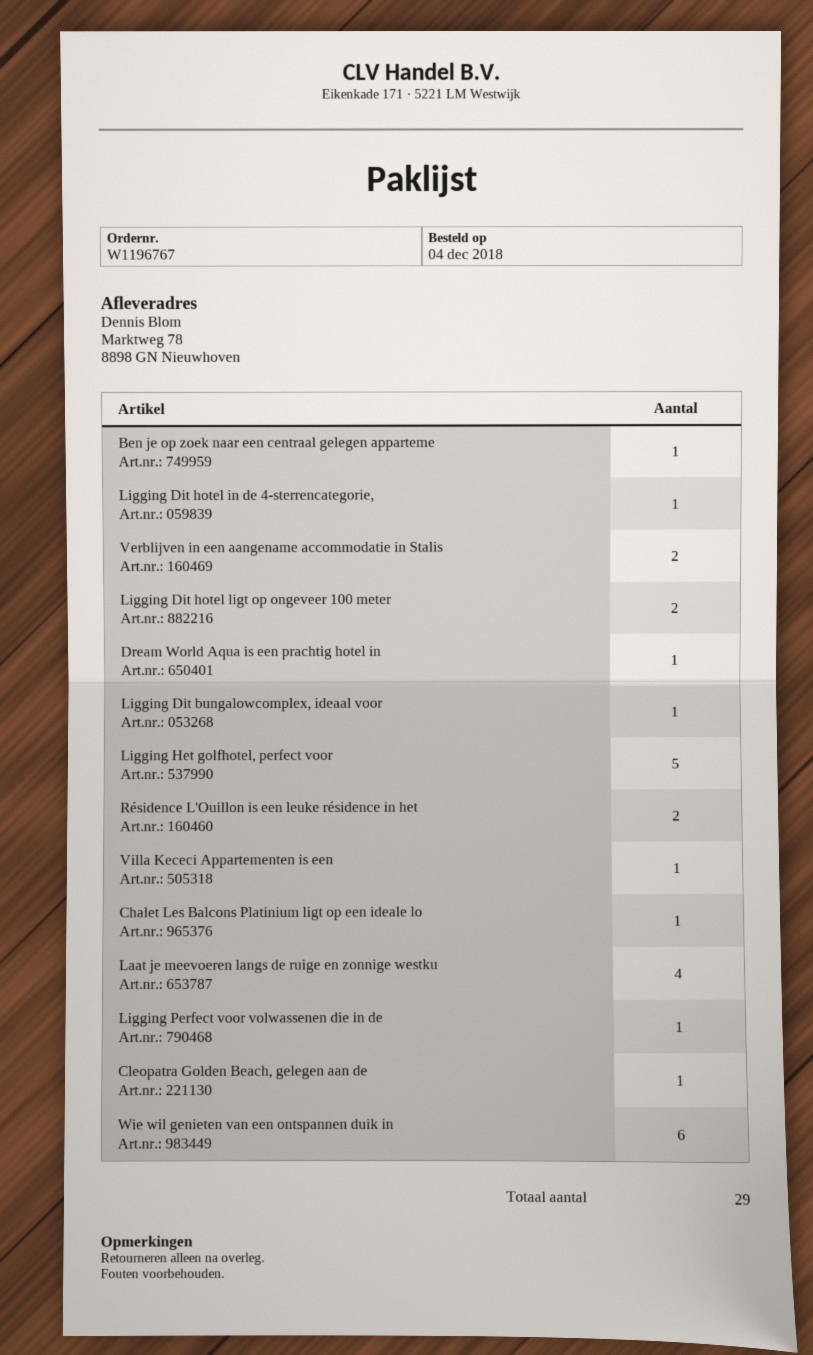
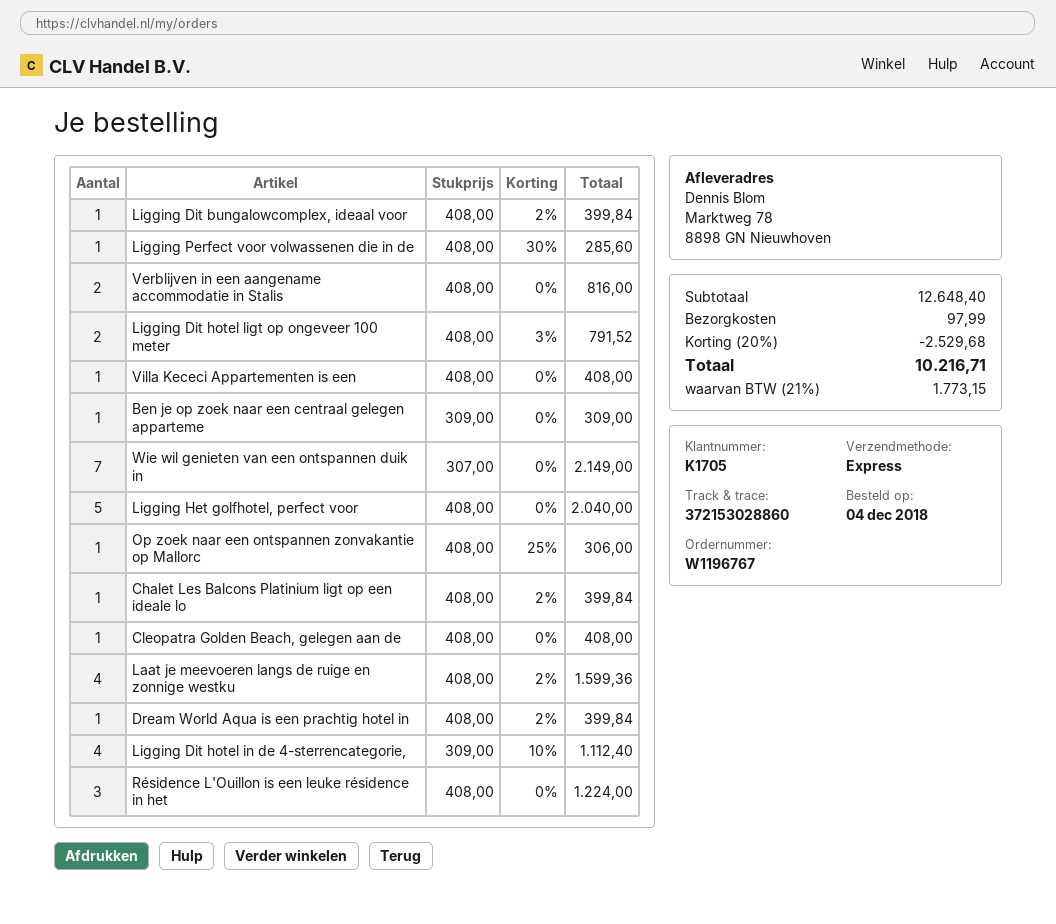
Ligging Dit hotel in de 4-sterrencategorie,: 1 -> 4
Résidence L'Ouillon is een leuke résidence in het: 2 -> 3
Wie wil genieten van een ontspannen duik in: 6 -> 7
Op zoek naar een ontspannen zonvakantie op Mallorc: none -> 1

